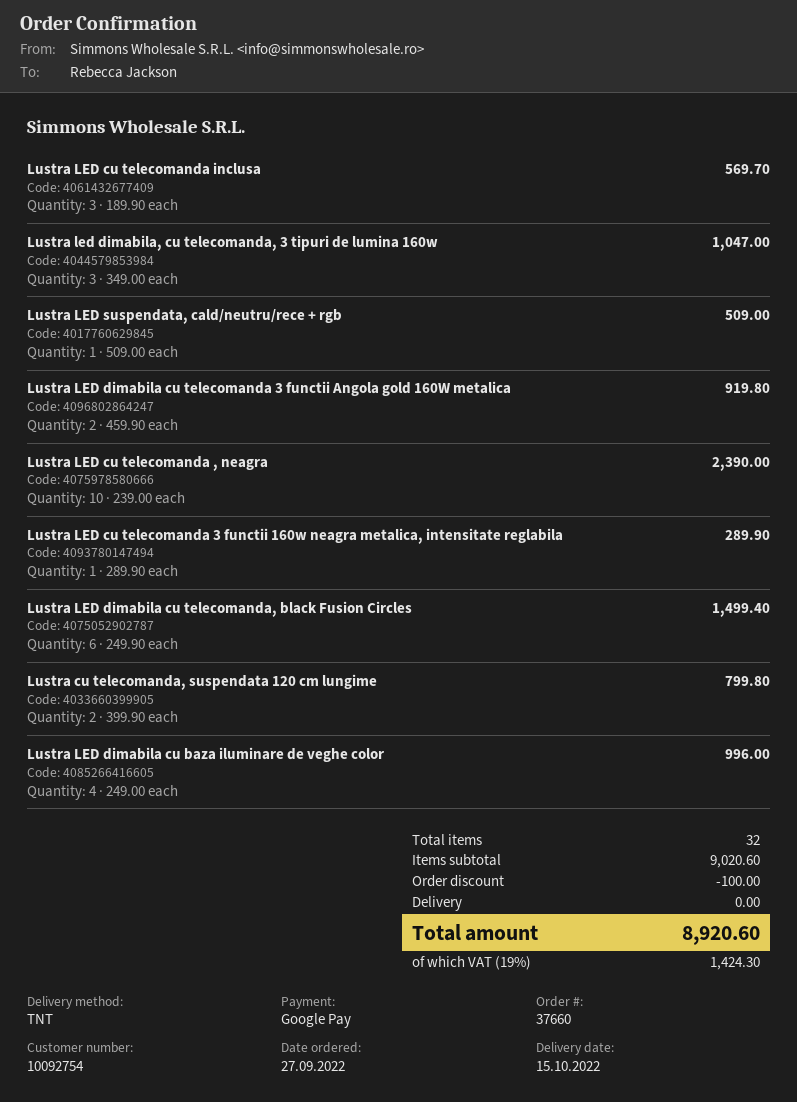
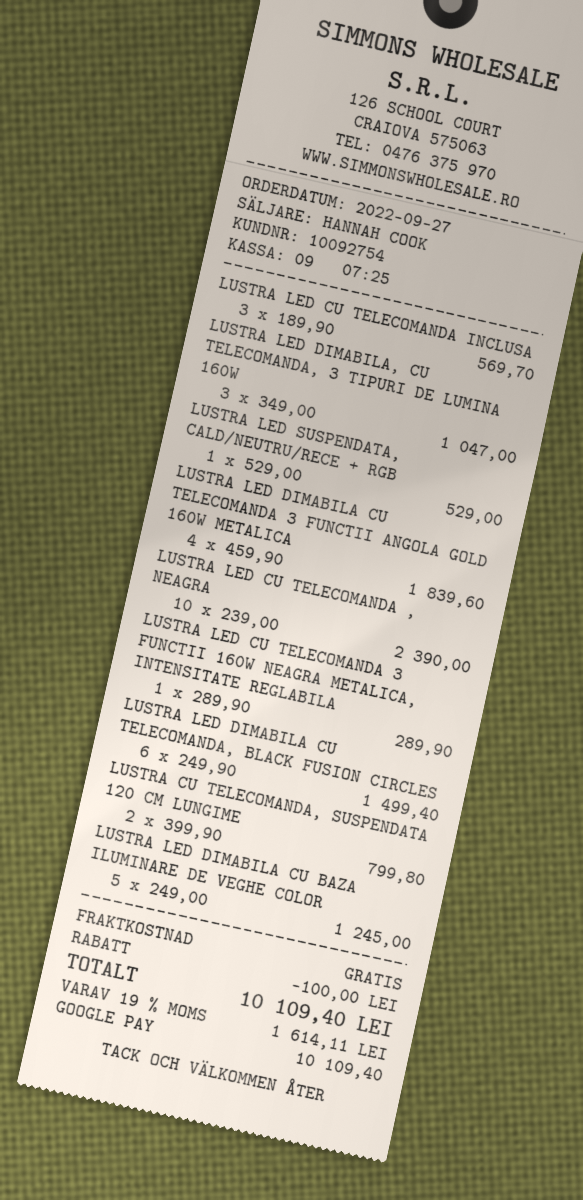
Lustra LED suspendata, cald/neutru/rece + rgb: 1 x 509.00 = 509.00 -> 1 x 529.00 = 529.00
Lustra LED dimabila cu telecomanda 3 functii Angola gold 160W metalica: 2 x 459.90 = 919.80 -> 4 x 459.90 = 1839.60
Lustra LED dimabila cu baza iluminare de veghe color: 4 x 249.00 = 996.00 -> 5 x 249.00 = 1245.00
tax: 19% = 1424.30 -> 19% = 1614.11
total: 8920.60 -> 10109.40

